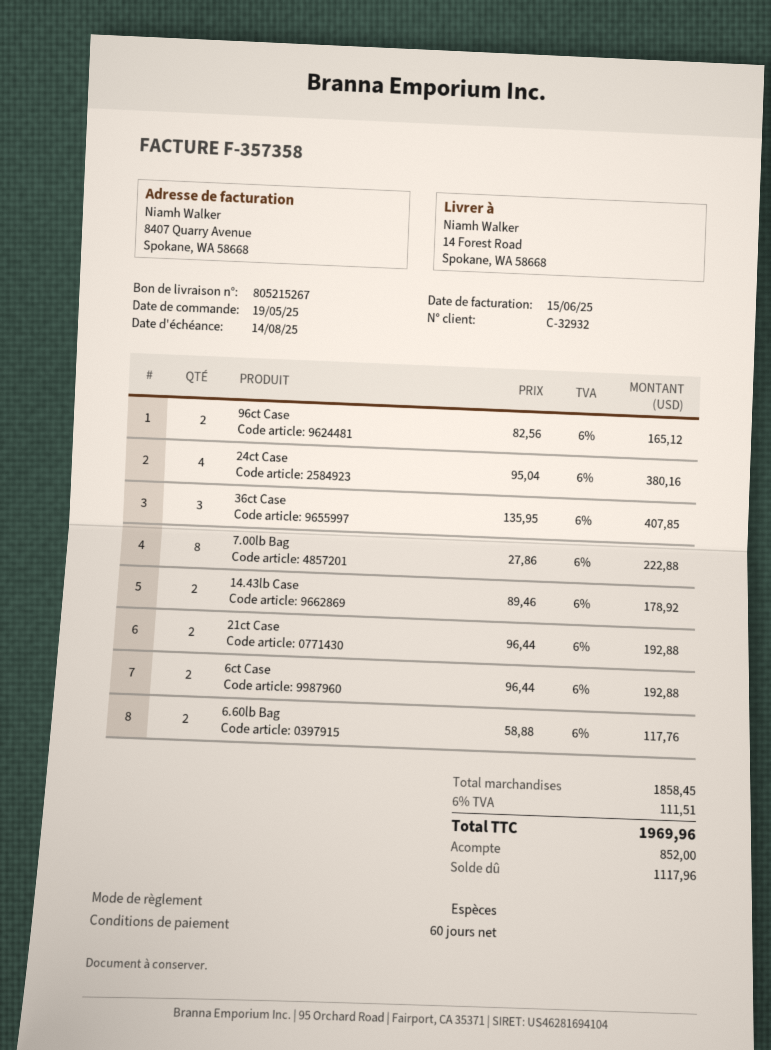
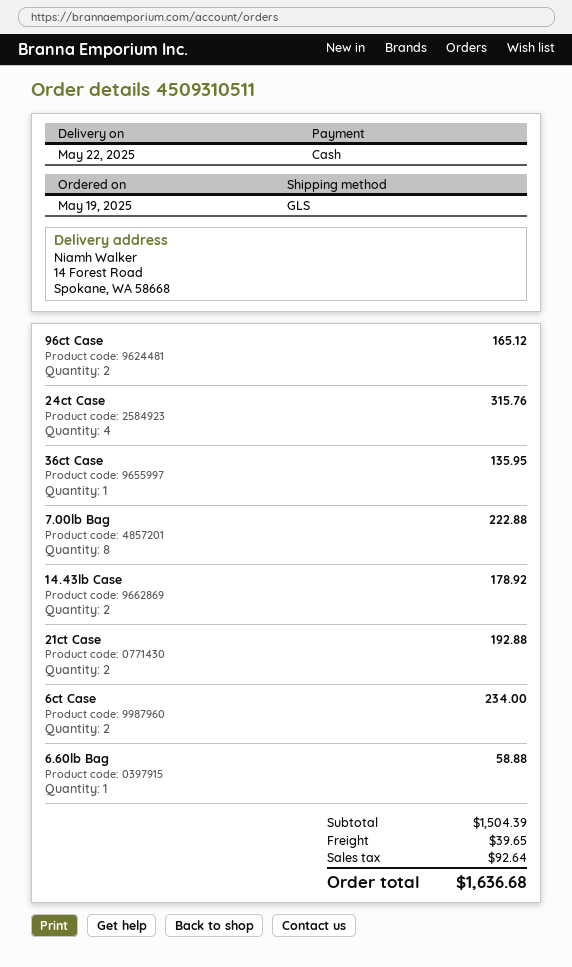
24ct Case: 4 for 380.16 -> 4 for 315.76
36ct Case: 3 for 407.85 -> 1 for 135.95
6ct Case: 2 for 192.88 -> 2 for 234.00
6.60lb Bag: 2 for 117.76 -> 1 for 58.88
subtotal: 1858.45 -> 1504.39
shipping: none -> 39.65
tax: 111.51 -> 92.64
total: 1969.96 -> 1636.68

